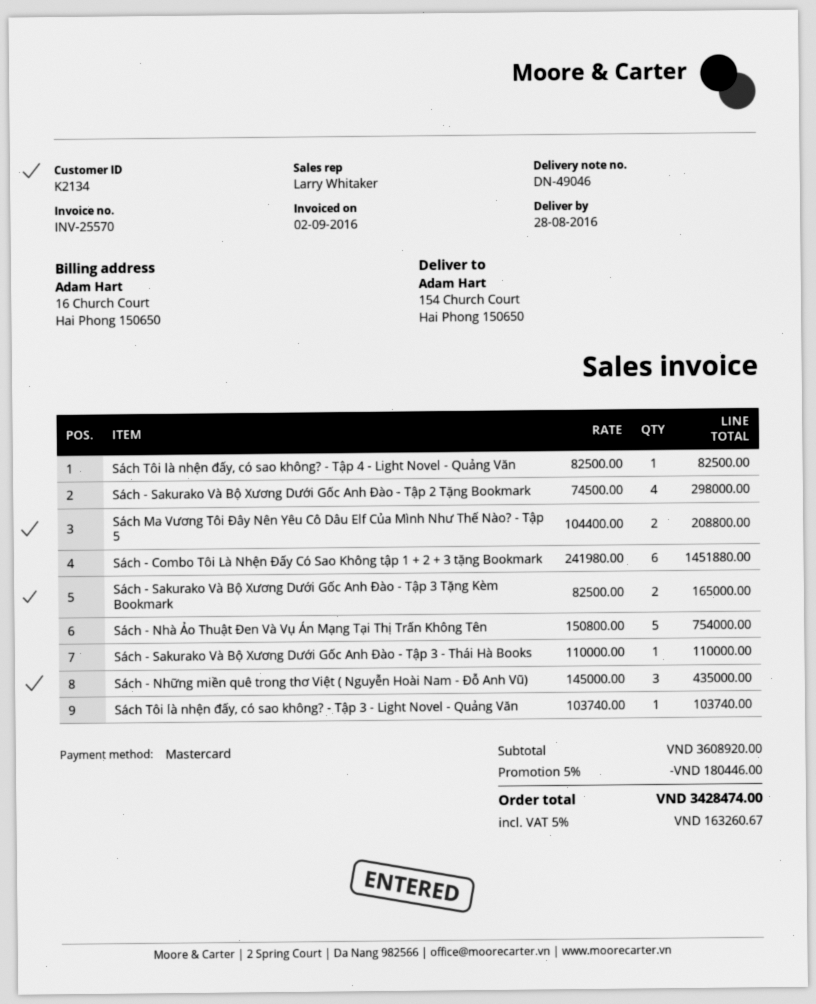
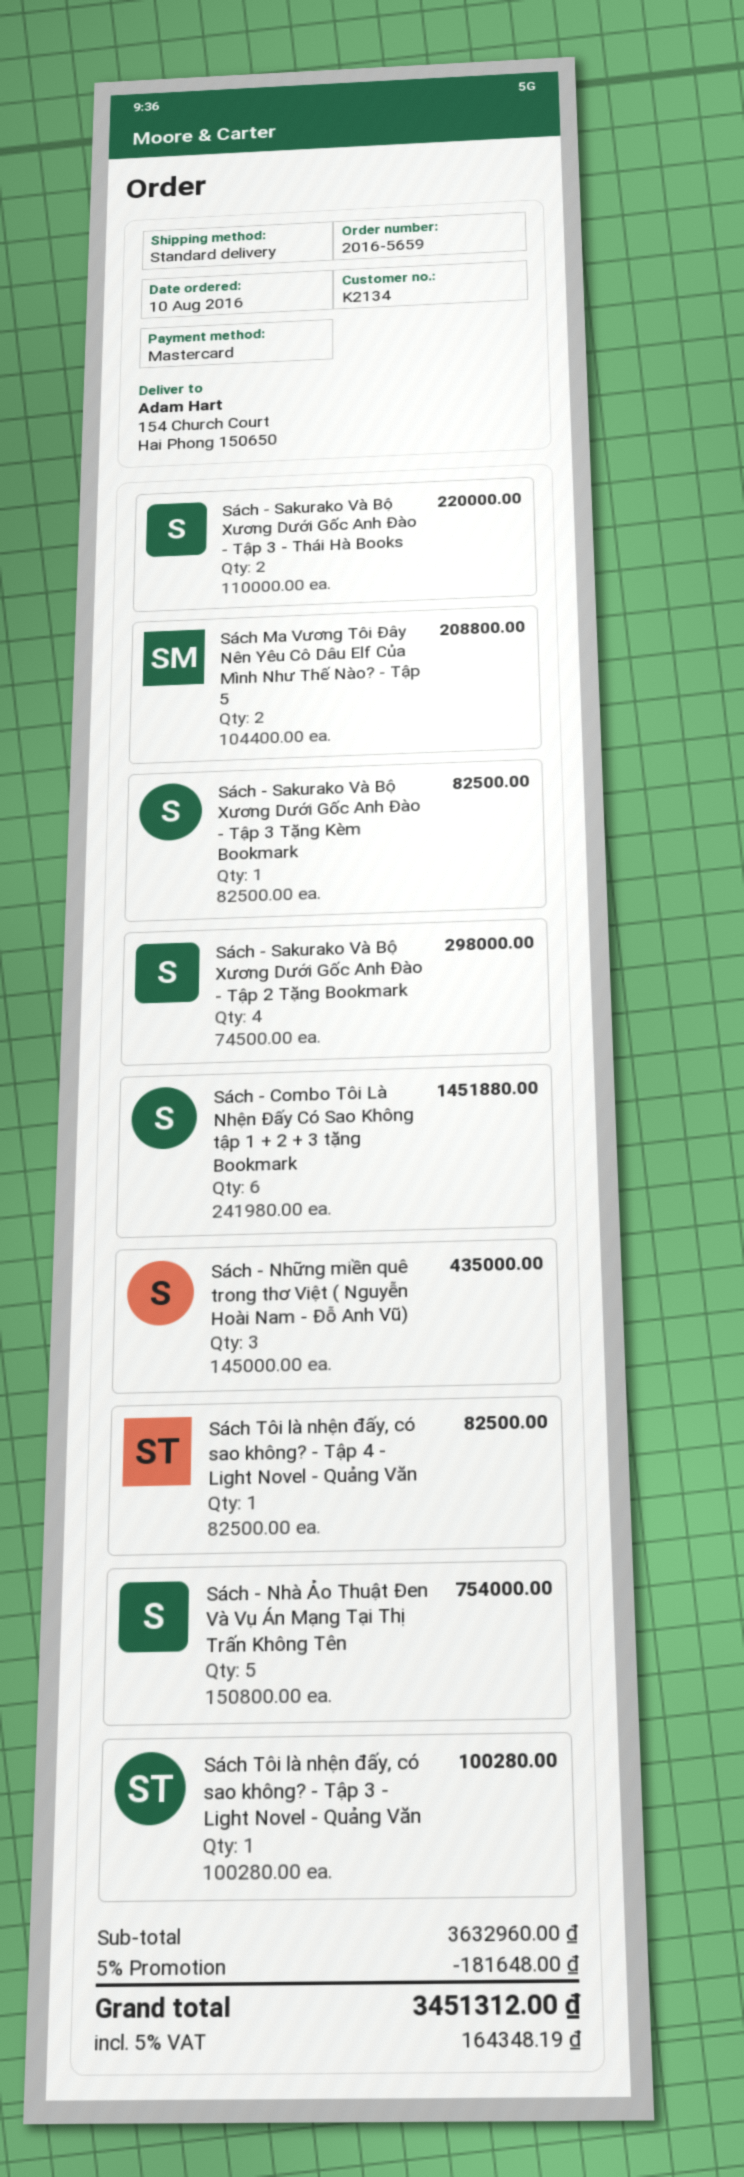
Sách - Sakurako Và Bộ Xương Dưới Gốc Anh Đào - Tập 3 Tặng Kèm Bookmark: 2 x 82500.00 = 165000.00 -> 1 x 82500.00 = 82500.00
Sách - Sakurako Và Bộ Xương Dưới Gốc Anh Đào - Tập 3 - Thái Hà Books: 1 x 110000.00 = 110000.00 -> 2 x 110000.00 = 220000.00
Sách Tôi là nhện đấy, có sao không? - Tập 3 - Light Novel - Quảng Văn: 1 x 103740.00 = 103740.00 -> 1 x 100280.00 = 100280.00
subtotal: 3608920.00 -> 3632960.00
discount: 5% = 180446.00 -> 5% = 181648.00
tax: 5% = 163260.67 -> 5% = 164348.19
total: 3428474.00 -> 3451312.00

